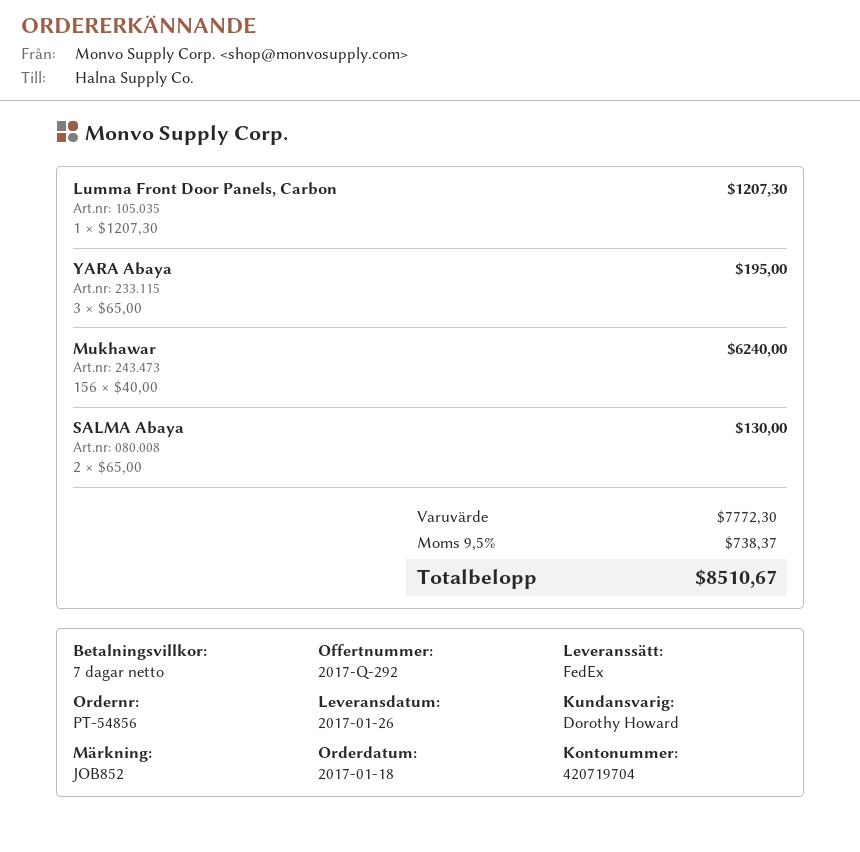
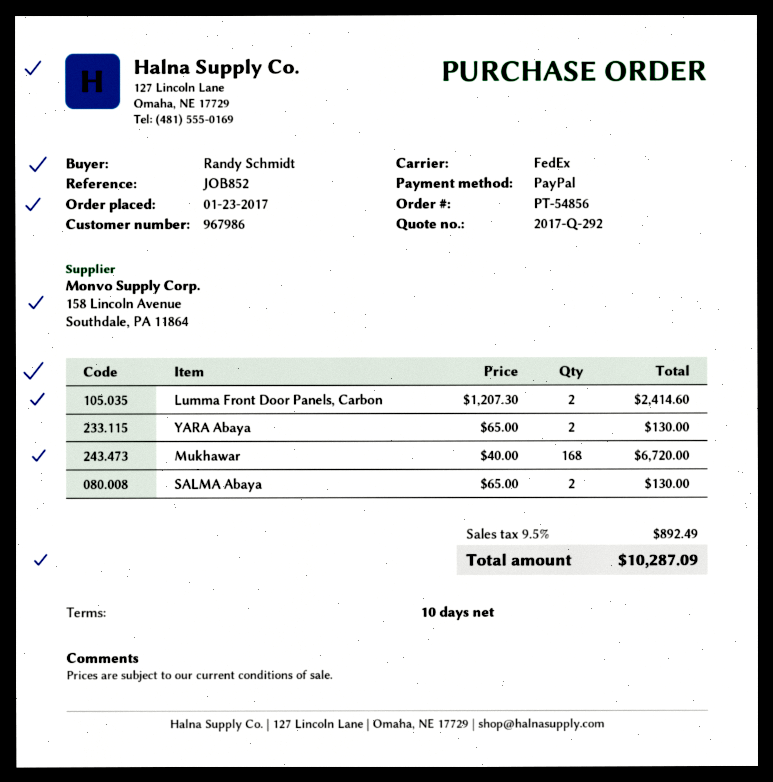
order date: 2017-01-18 -> 2017-01-23
payment terms: 7 days -> 10 days
Lumma Front Door Panels, Carbon: 1 x 1207.30 = 1207.30 -> 2 x 1207.30 = 2414.60
YARA Abaya: 3 x 65.00 = 195.00 -> 2 x 65.00 = 130.00
Mukhawar: 156 x 40.00 = 6240.00 -> 168 x 40.00 = 6720.00
tax: 9.5% = 738.37 -> 9.5% = 892.49
total: 8510.67 -> 10287.09

